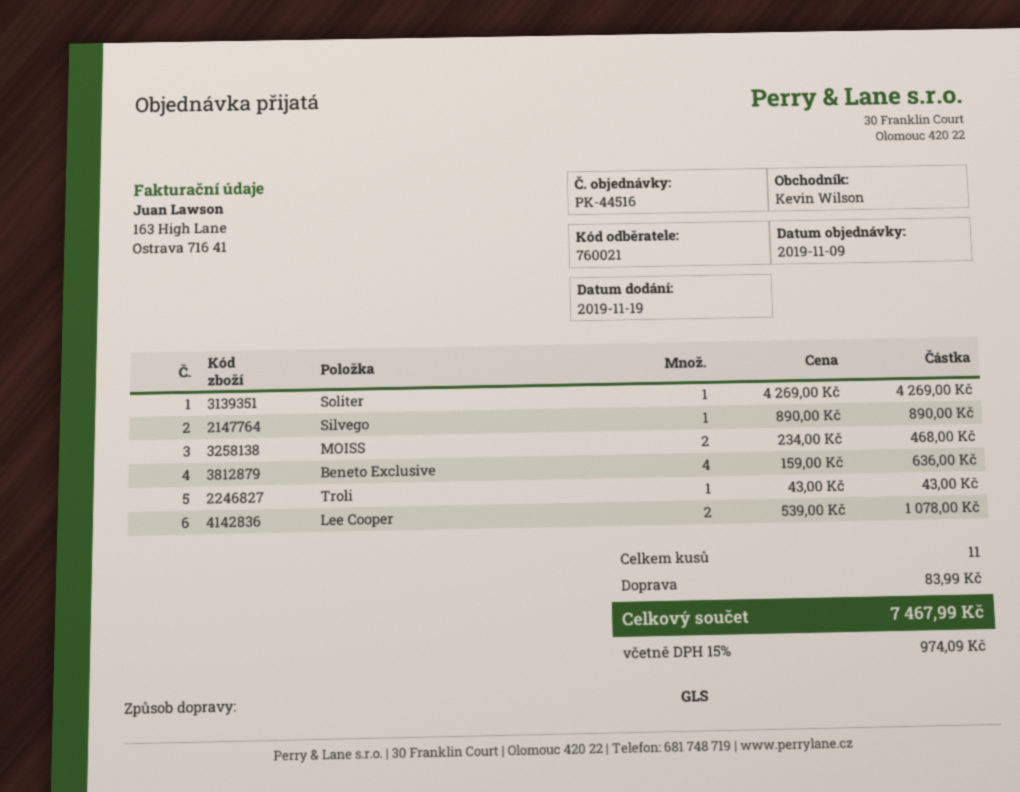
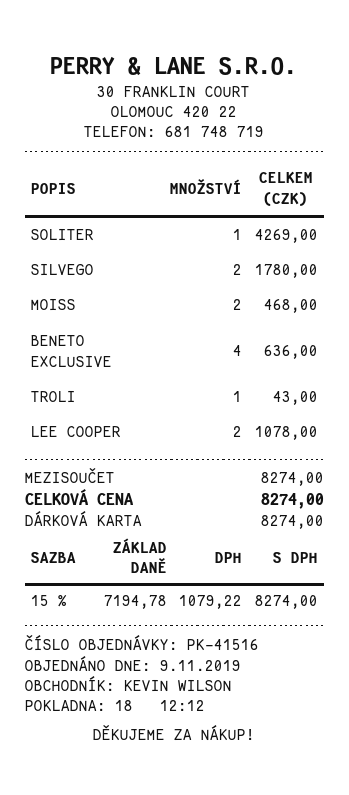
order number: PK-44516 -> PK-41516
Silvego: 1 for 890.00 -> 2 for 1780.00
shipping: 83.99 -> none
tax: 15% = 974.09 -> 15% = 1079.22
total: 7467.99 -> 8274.00

